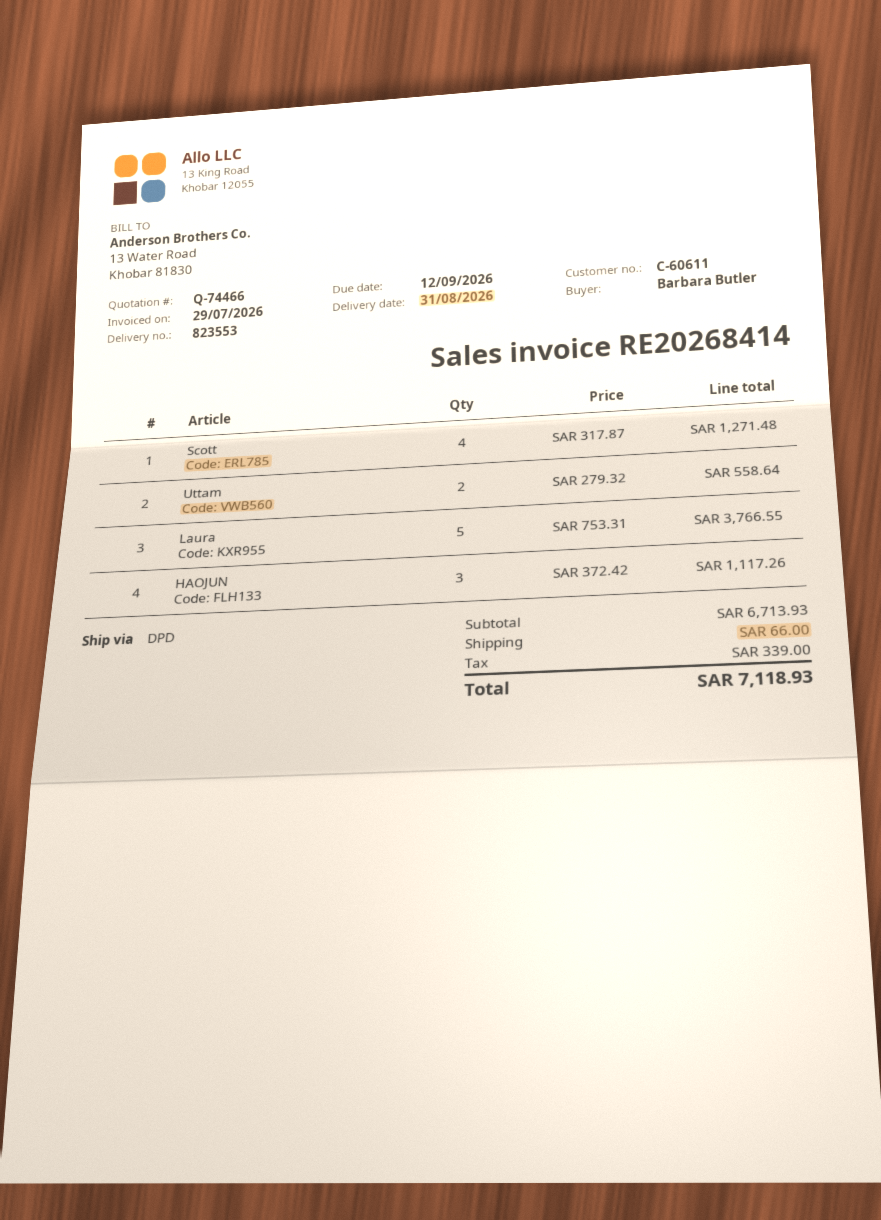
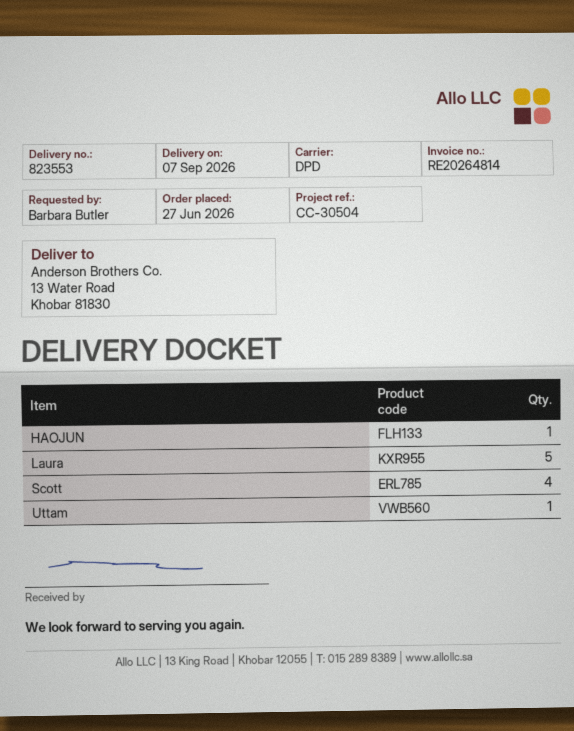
delivery date: 2026-08-31 -> 2026-09-07
invoice number: RE20268414 -> RE20264814
Uttam: 2 -> 1
HAOJUN: 3 -> 1

